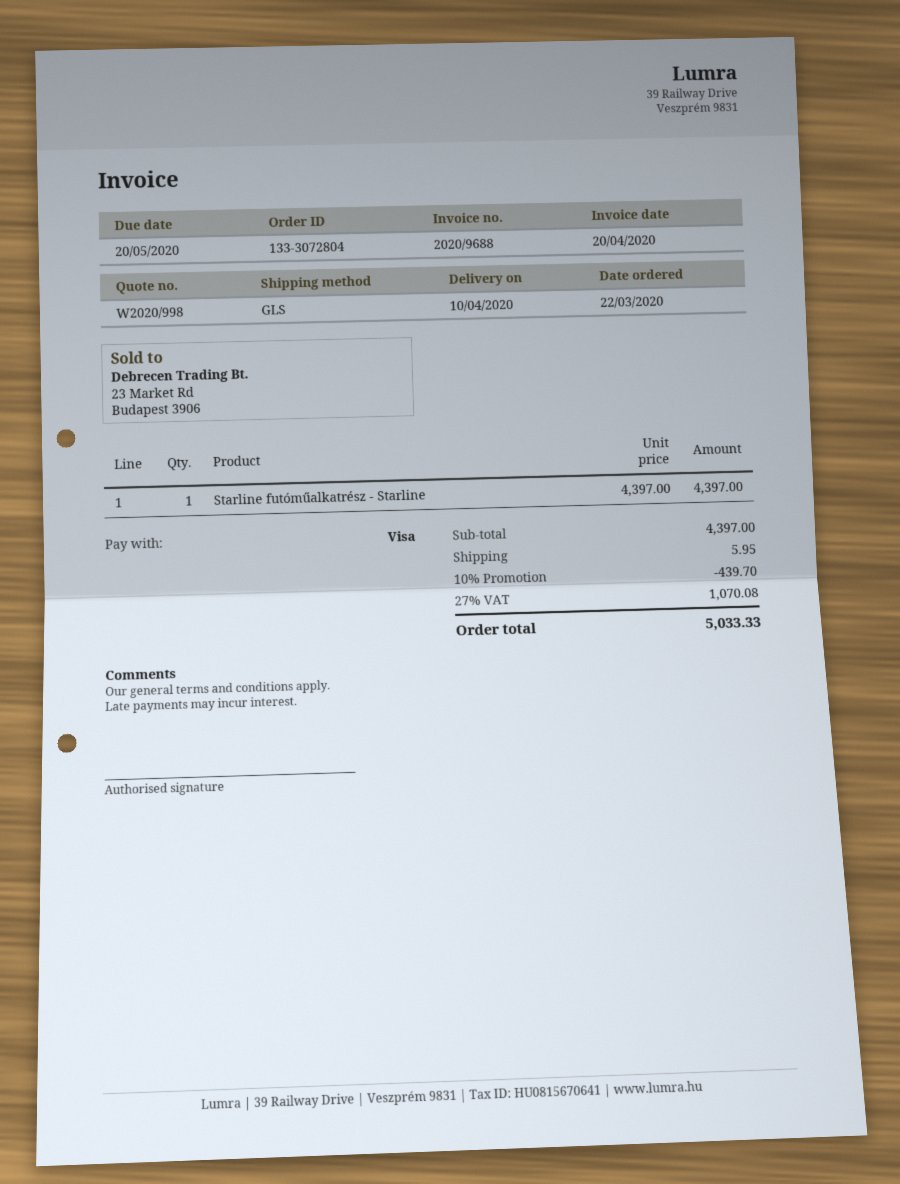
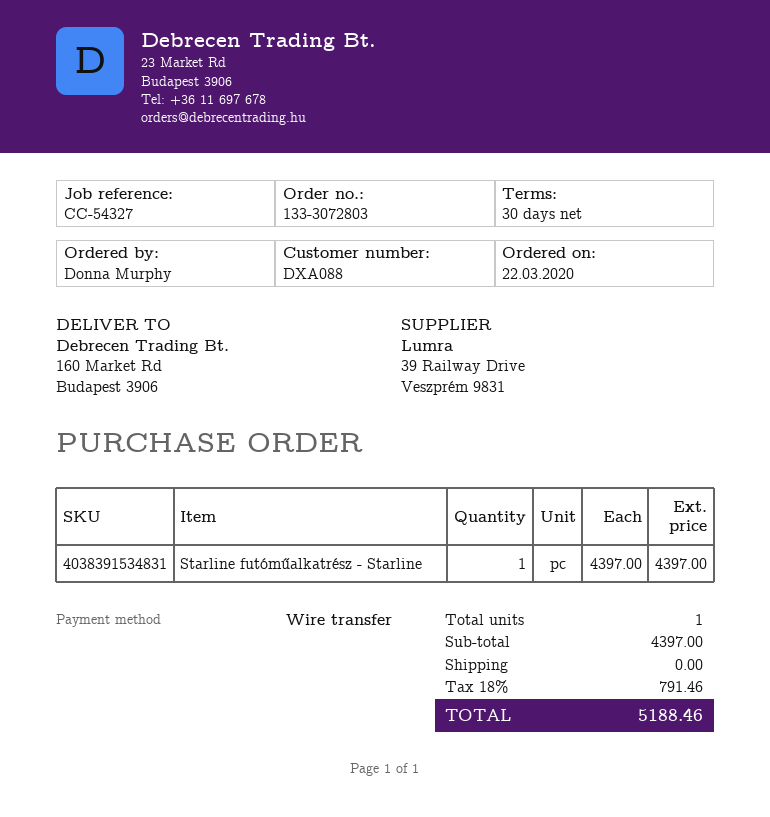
order number: 133-3072804 -> 133-3072803
payment method: Visa -> bank transfer
discount: 10% = 439.70 -> none
shipping: 5.95 -> 0.00
tax: 27% = 1070.08 -> 18% = 791.46
total: 5033.33 -> 5188.46

